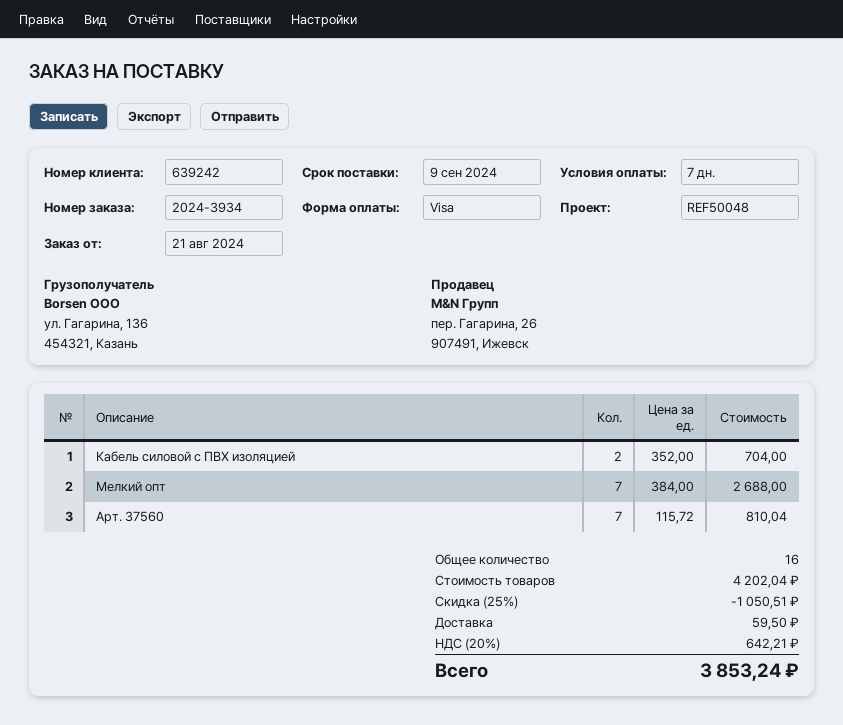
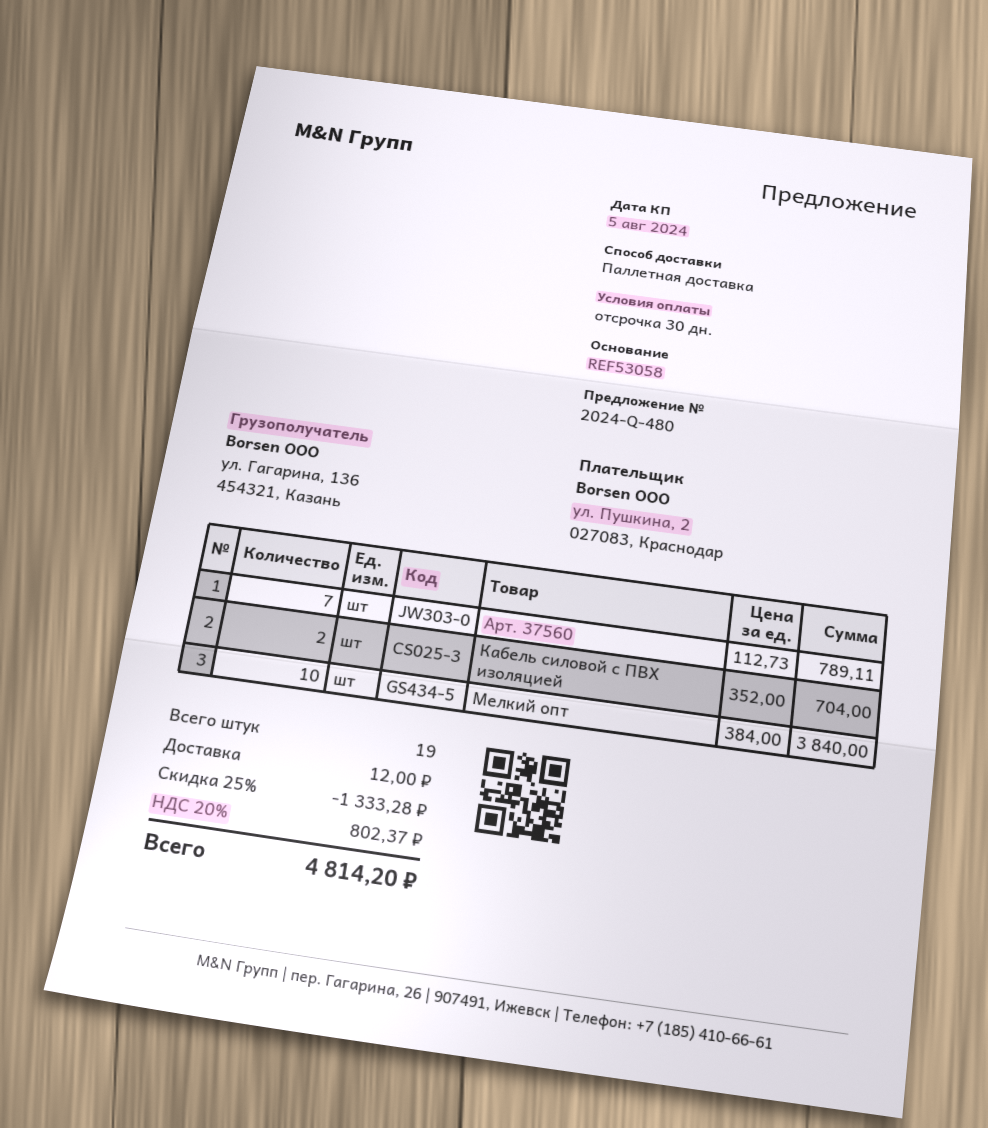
payment terms: 7 days -> 30 days
reference: REF50048 -> REF53058
Мелкий опт: 7 x 384.00 = 2688.00 -> 10 x 384.00 = 3840.00
Арт. 37560: 7 x 115.72 = 810.04 -> 7 x 112.73 = 789.11
total quantity: 16 -> 19
discount: 25% = 1050.51 -> 25% = 1333.28
shipping: 59.50 -> 12.00
tax: 20% = 642.21 -> 20% = 802.37
total: 3853.24 -> 4814.20

